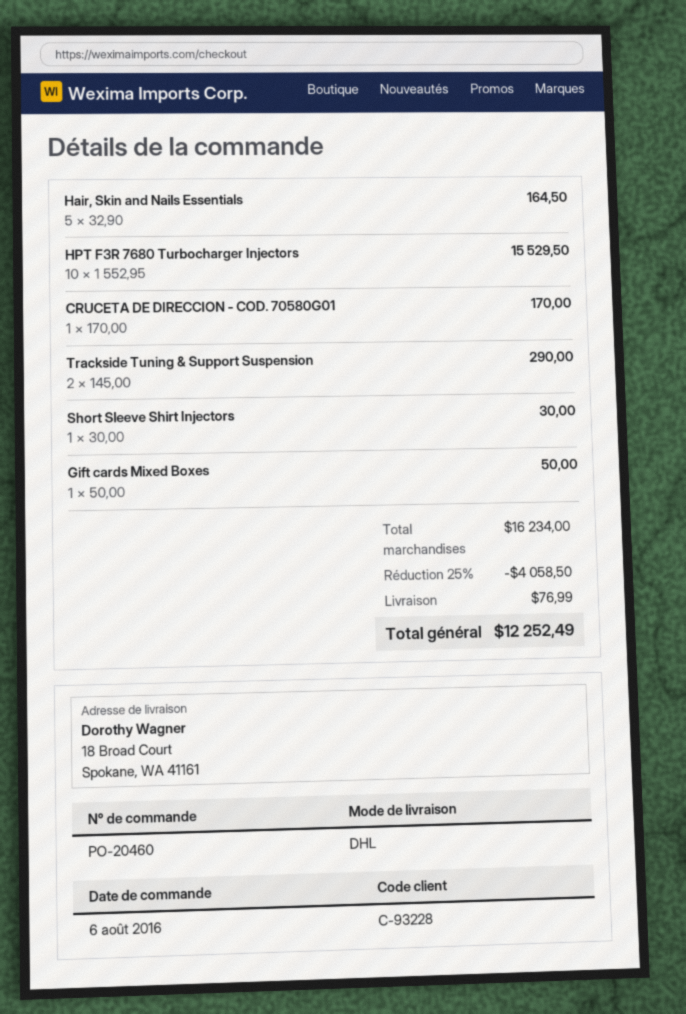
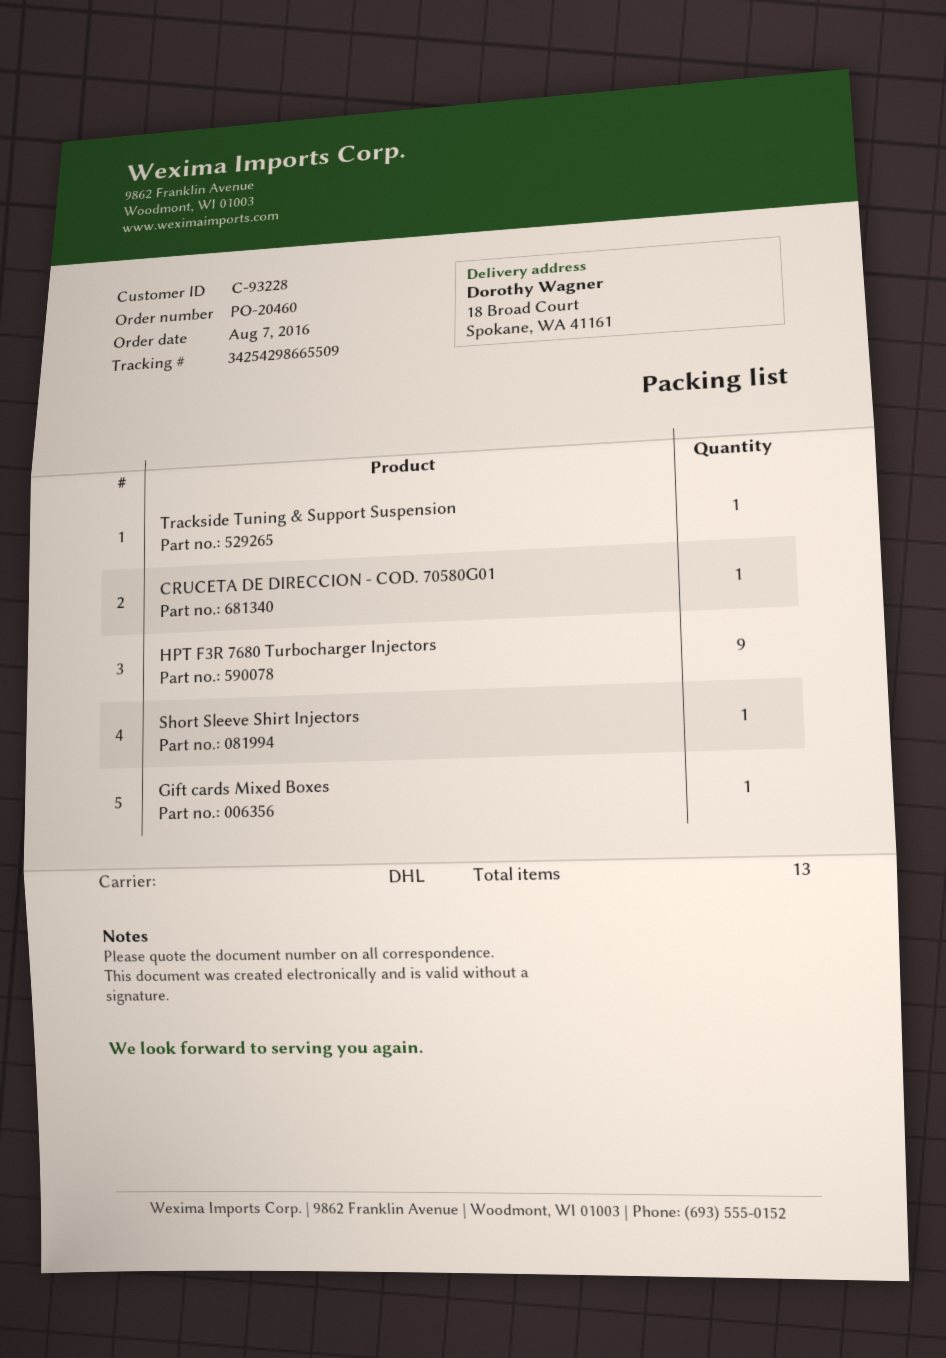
order date: 2016-08-06 -> 2016-08-07
Hair, Skin and Nails Essentials: 5 -> none
HPT F3R 7680 Turbocharger Injectors: 10 -> 9
Trackside Tuning & Support Suspension: 2 -> 1

